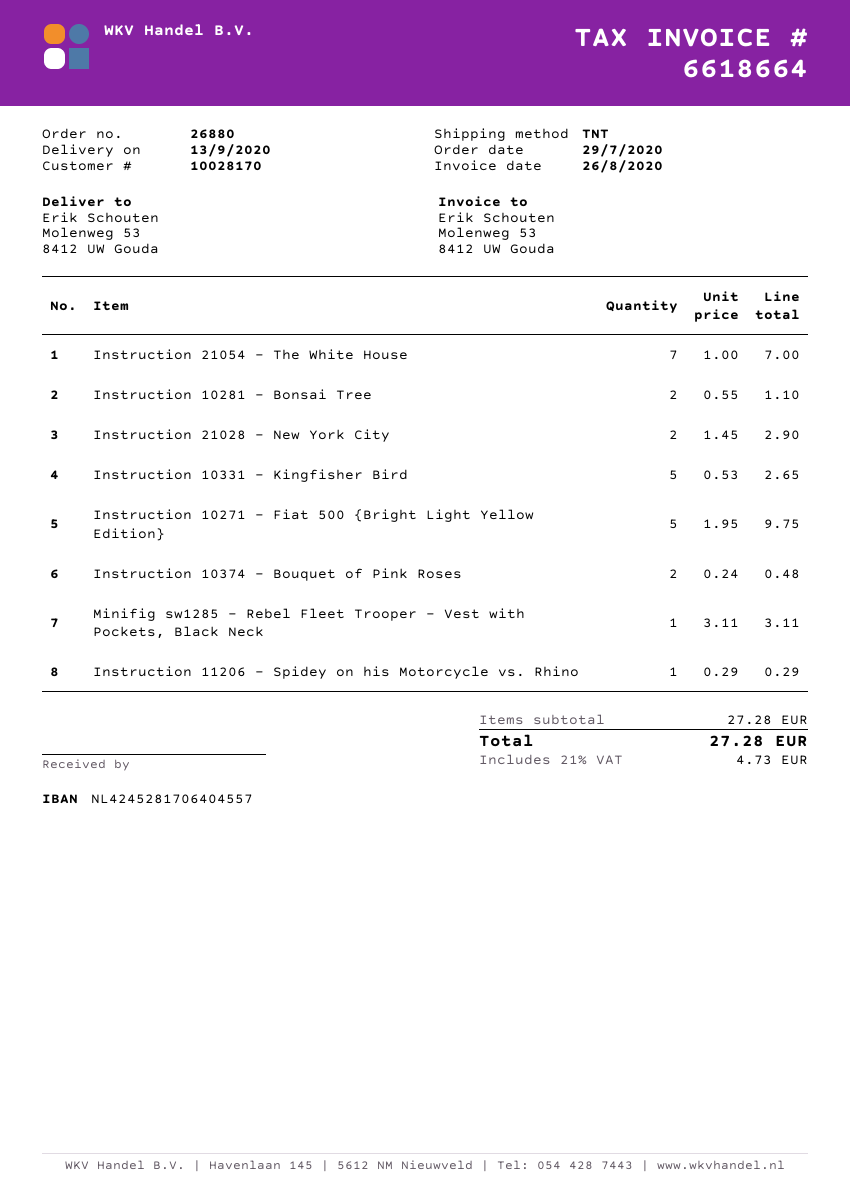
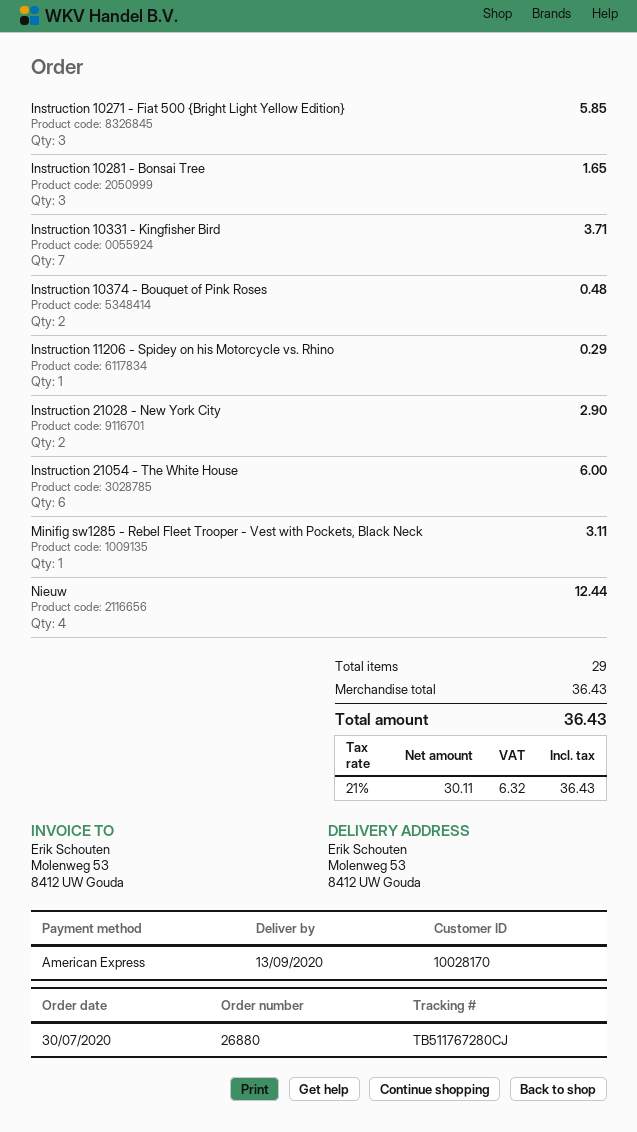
order date: 2020-07-29 -> 2020-07-30
Instruction 21054 - The White House: 7 for 7.00 -> 6 for 6.00
Instruction 10281 - Bonsai Tree: 2 for 1.10 -> 3 for 1.65
Instruction 10331 - Kingfisher Bird: 5 for 2.65 -> 7 for 3.71
Instruction 10271 - Fiat 500 {Bright Light Yellow Edition}: 5 for 9.75 -> 3 for 5.85
Nieuw: none -> 4 for 12.44
subtotal: 27.28 -> 36.43
tax: 21% = 4.73 -> 21% = 6.32
total: 27.28 -> 36.43

